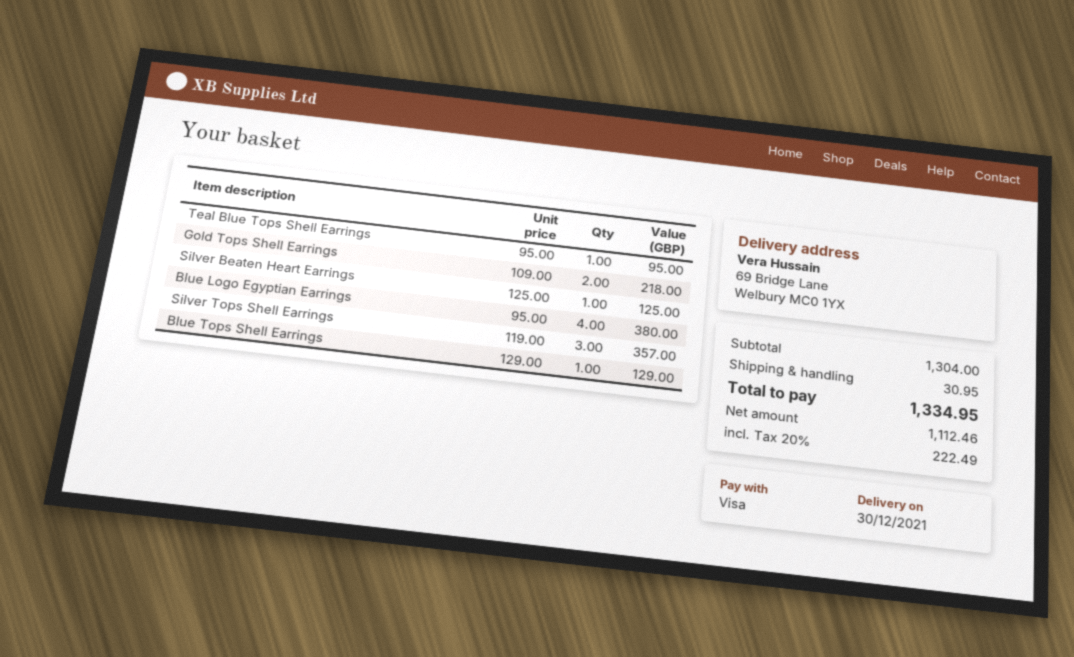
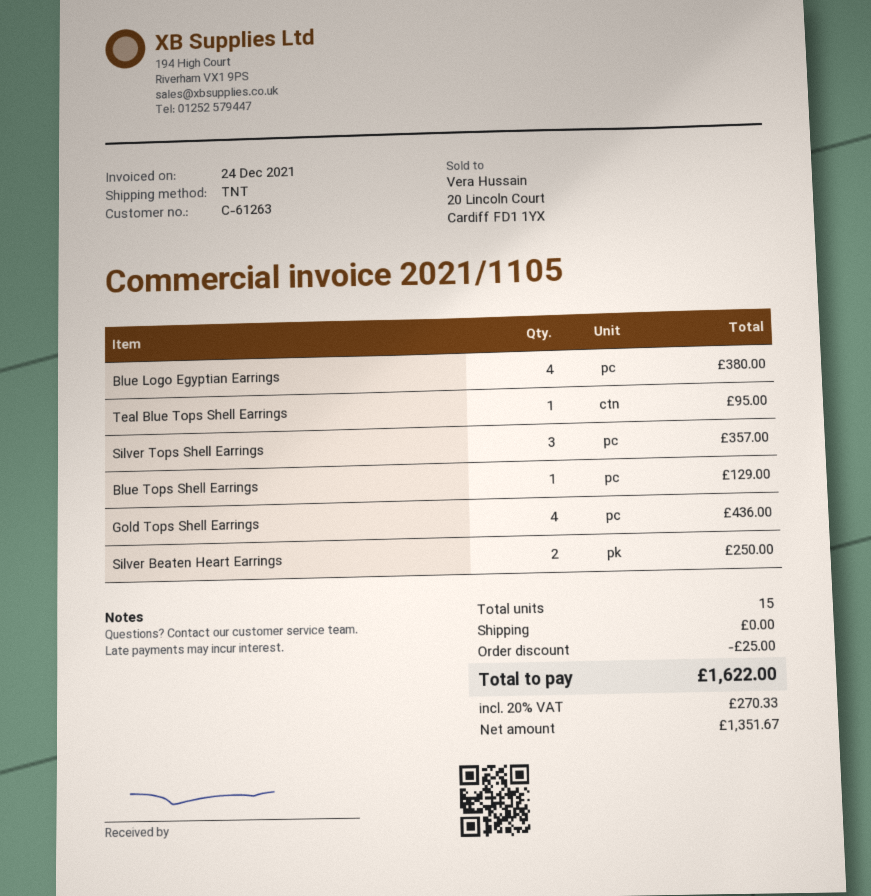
Gold Tops Shell Earrings: 2 for 218.00 -> 4 for 436.00
Silver Beaten Heart Earrings: 1 for 125.00 -> 2 for 250.00
discount: none -> 25.00
shipping: 30.95 -> 0.00
net: 1112.46 -> 1351.67
tax: 20% = 222.49 -> 20% = 270.33
total: 1334.95 -> 1622.00

